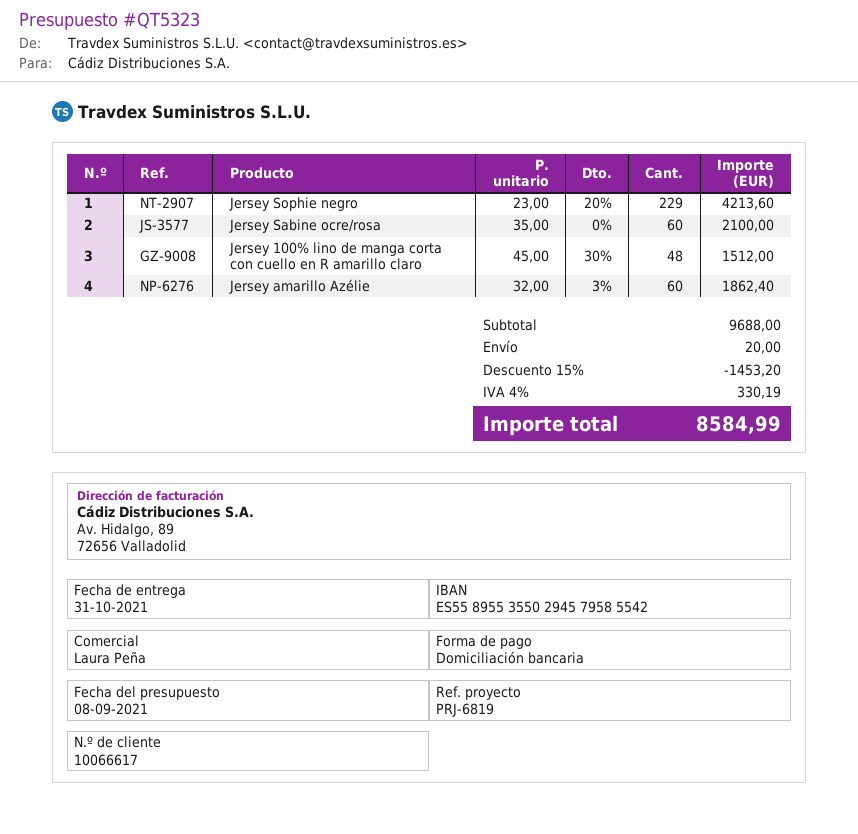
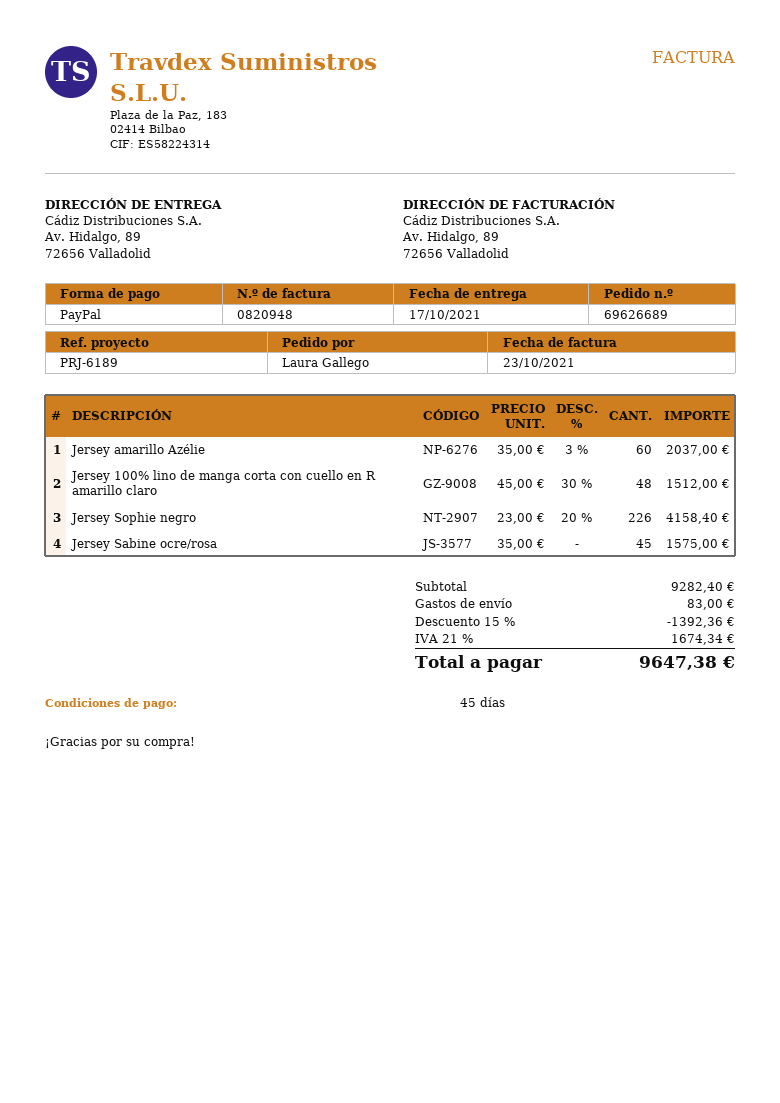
delivery date: 2021-10-31 -> 2021-10-17
reference: PRJ-6819 -> PRJ-6189
payment method: direct debit -> PayPal
Jersey Sophie negro: 229 x 23.00 - 20% = 4213.60 -> 226 x 23.00 - 20% = 4158.40
Jersey Sabine ocre/rosa: 60 x 35.00 = 2100.00 -> 45 x 35.00 = 1575.00
Jersey amarillo Azélie: 60 x 32.00 - 3% = 1862.40 -> 60 x 35.00 - 3% = 2037.00
subtotal: 9688.00 -> 9282.40
discount: 15% = 1453.20 -> 15% = 1392.36
shipping: 20.00 -> 83.00
tax: 4% = 330.19 -> 21% = 1674.34
total: 8584.99 -> 9647.38

